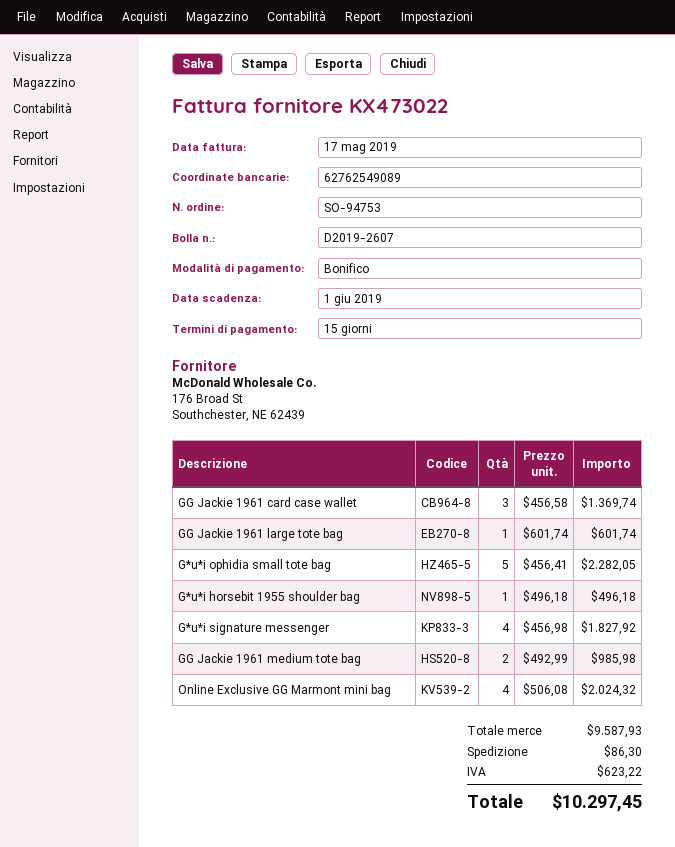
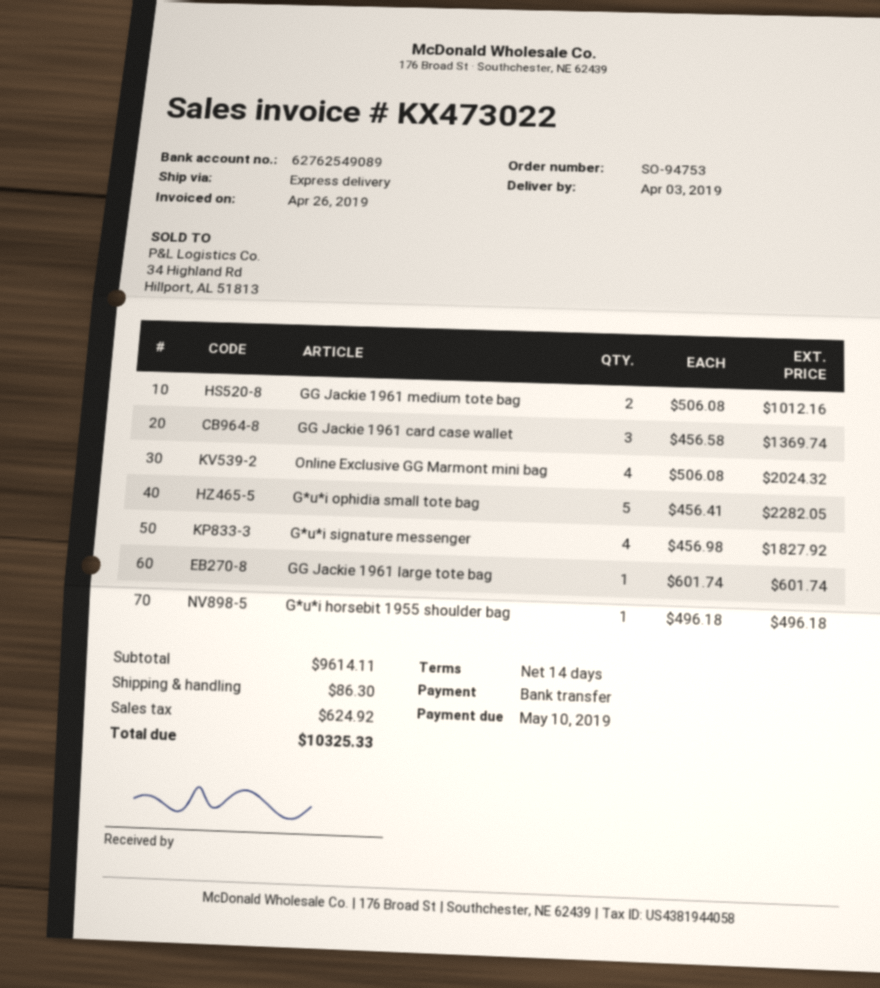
invoice date: 2019-05-17 -> 2019-04-26
payment terms: 15 days -> 14 days
due date: 2019-06-01 -> 2019-05-10
GG Jackie 1961 medium tote bag: 2 x 492.99 = 985.98 -> 2 x 506.08 = 1012.16
subtotal: 9587.93 -> 9614.11
tax: 623.22 -> 624.92
total: 10297.45 -> 10325.33

